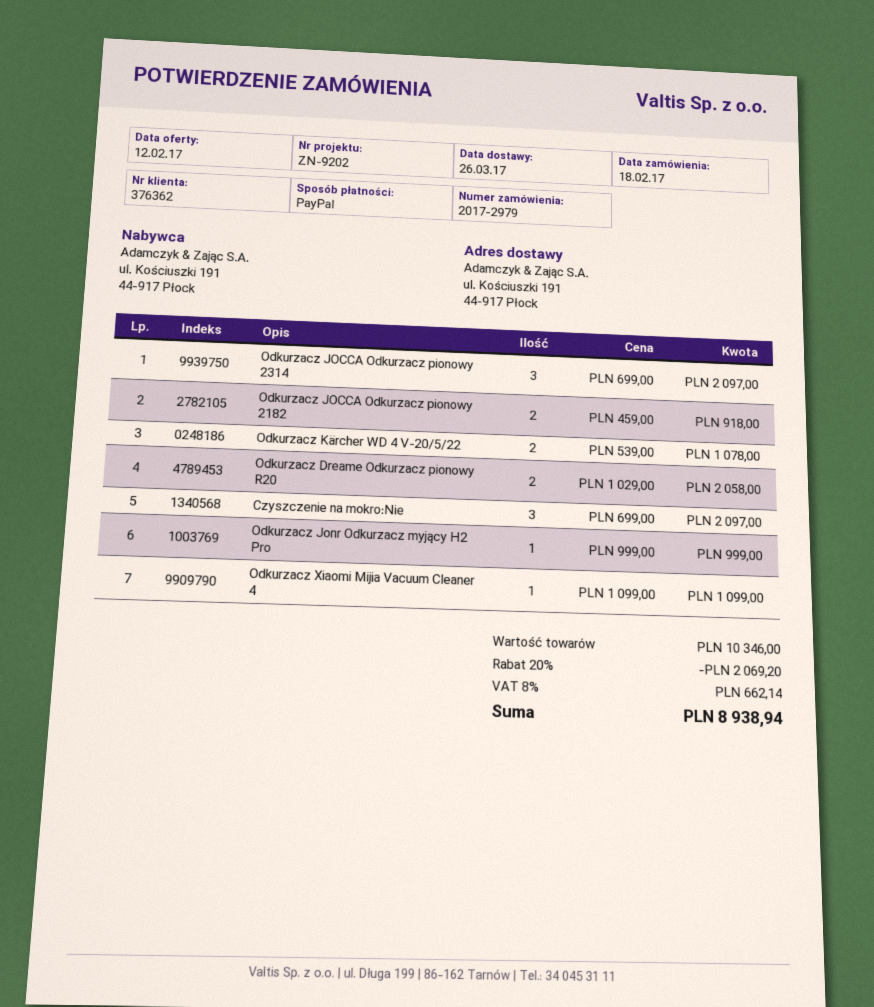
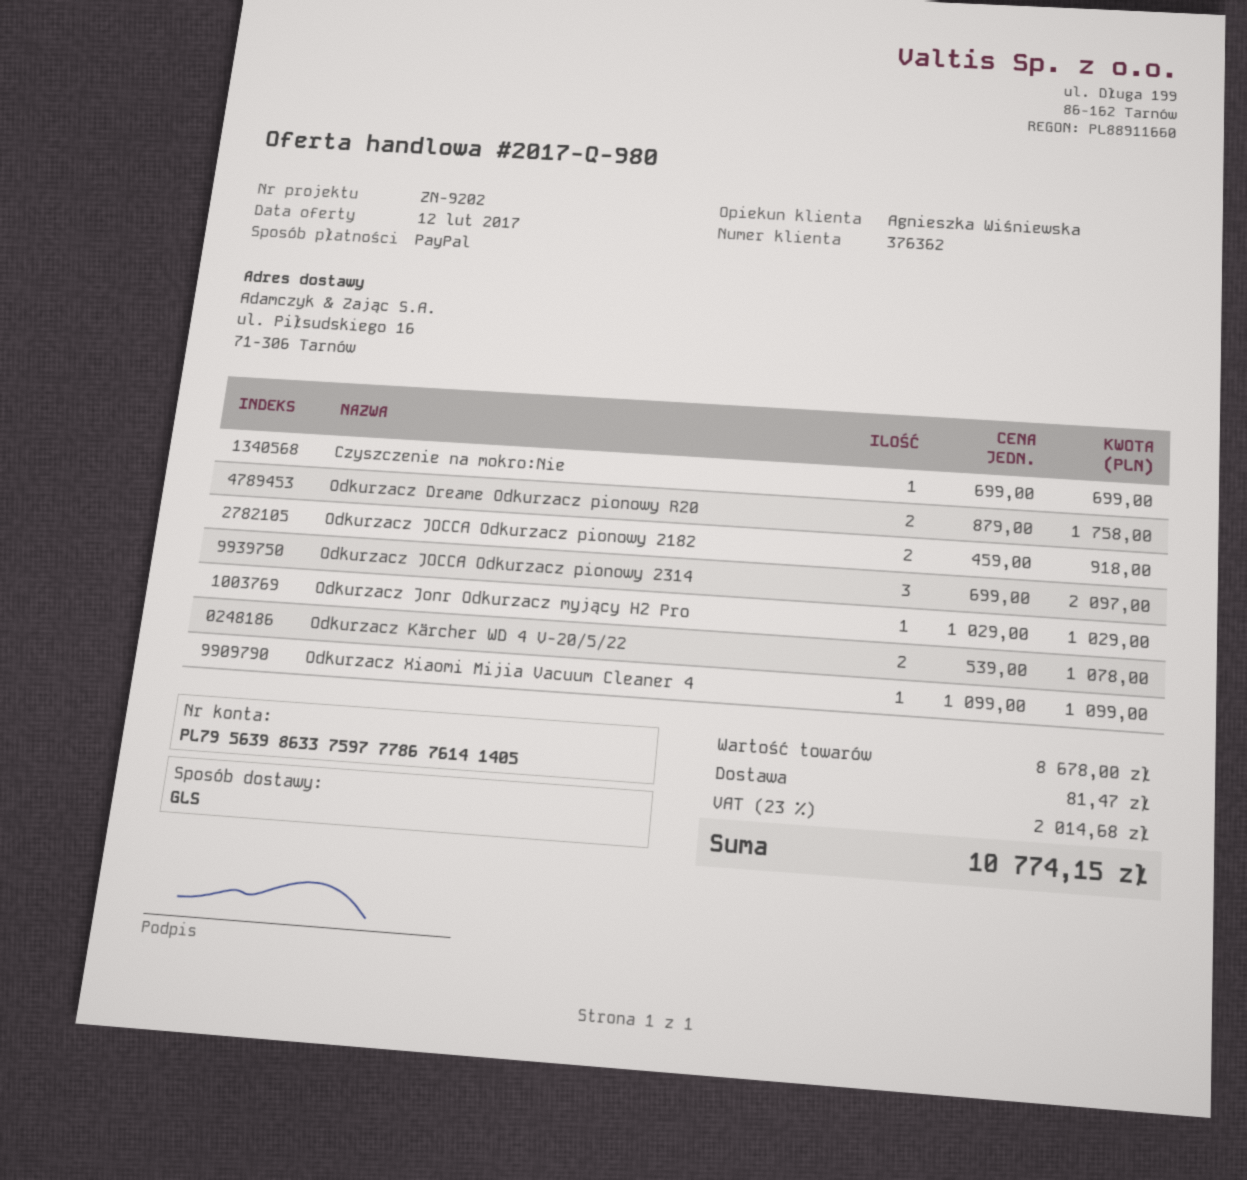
ship to: ul. Kościuszki 191, 44-917 Płock -> ul. Piłsudskiego 16, 71-306 Tarnów
Odkurzacz Dreame Odkurzacz pionowy R20: 2 x 1029.00 = 2058.00 -> 2 x 879.00 = 1758.00
Czyszczenie na mokro:Nie: 3 x 699.00 = 2097.00 -> 1 x 699.00 = 699.00
Odkurzacz Jonr Odkurzacz myjący H2 Pro: 1 x 999.00 = 999.00 -> 1 x 1029.00 = 1029.00
subtotal: 10346.00 -> 8678.00
discount: 20% = 2069.20 -> none
shipping: none -> 81.47
tax: 8% = 662.14 -> 23% = 2014.68
total: 8938.94 -> 10774.15

